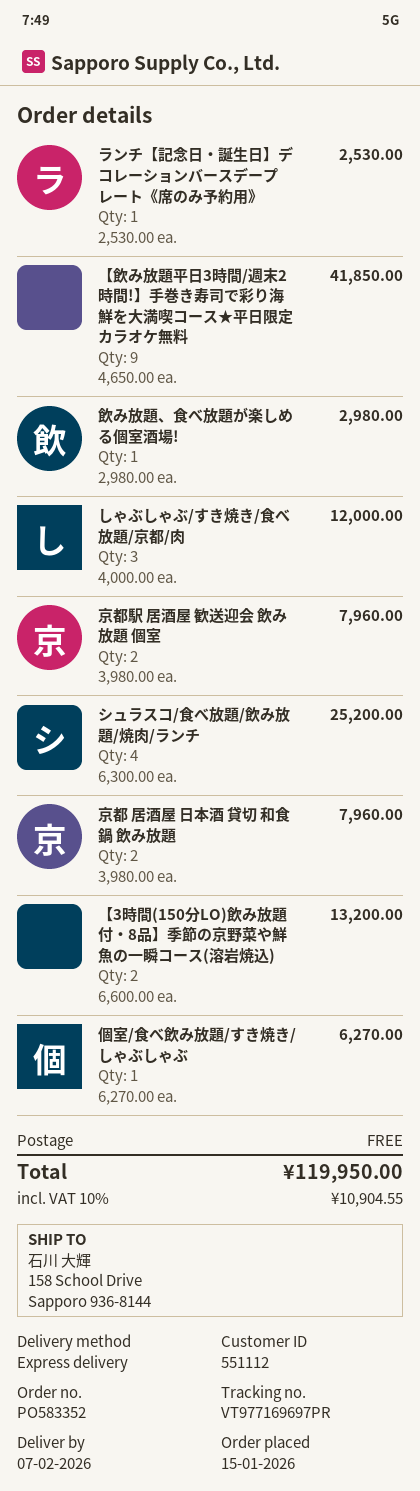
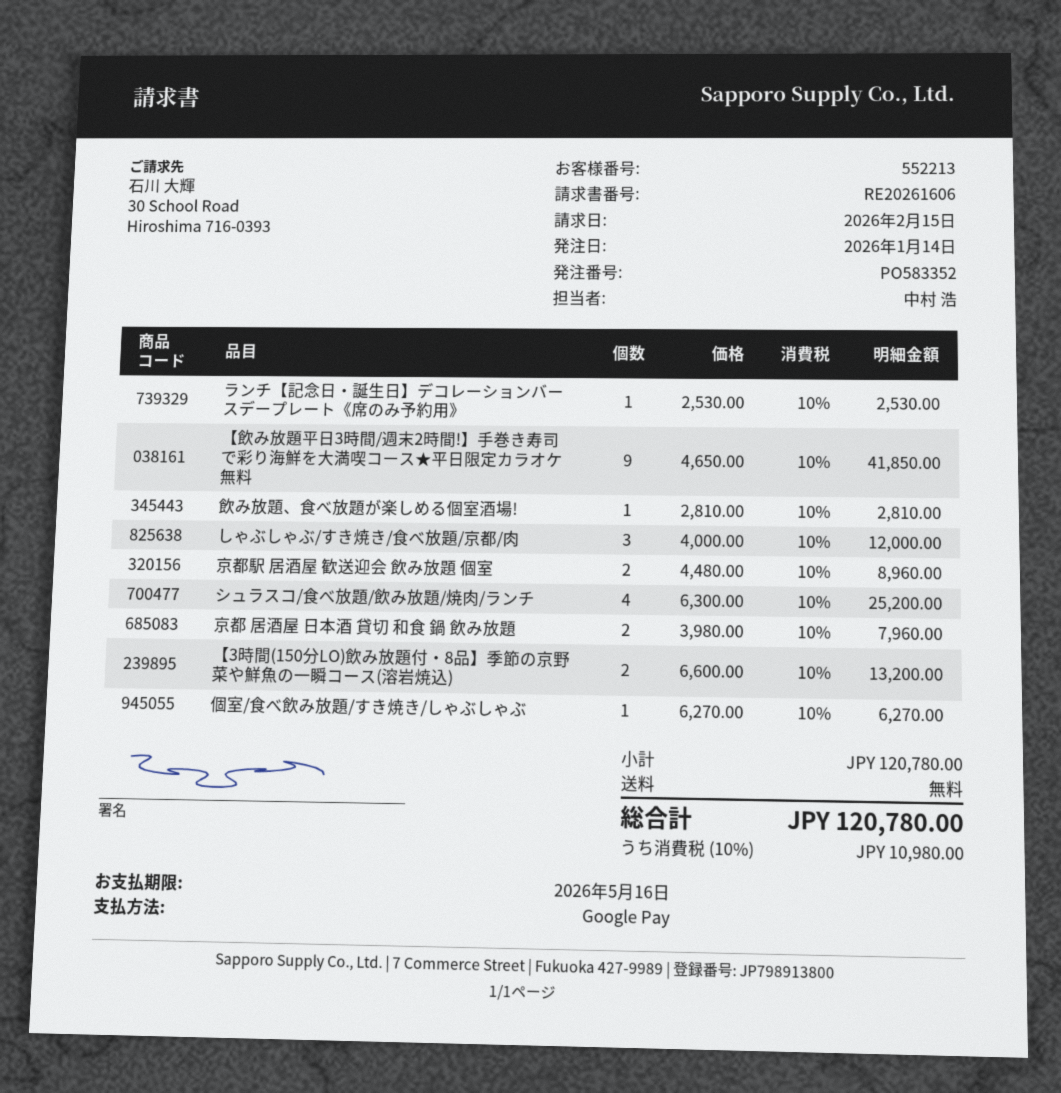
order date: 2026-01-15 -> 2026-01-14
customer number: 551112 -> 552213
飲み放題、食べ放題が楽しめる個室酒場!: 1 x 2980.00 = 2980.00 -> 1 x 2810.00 = 2810.00
京都駅 居酒屋 歓送迎会 飲み放題 個室: 2 x 3980.00 = 7960.00 -> 2 x 4480.00 = 8960.00
tax: 10% = 10904.55 -> 10% = 10980.00
total: 119950.00 -> 120780.00

